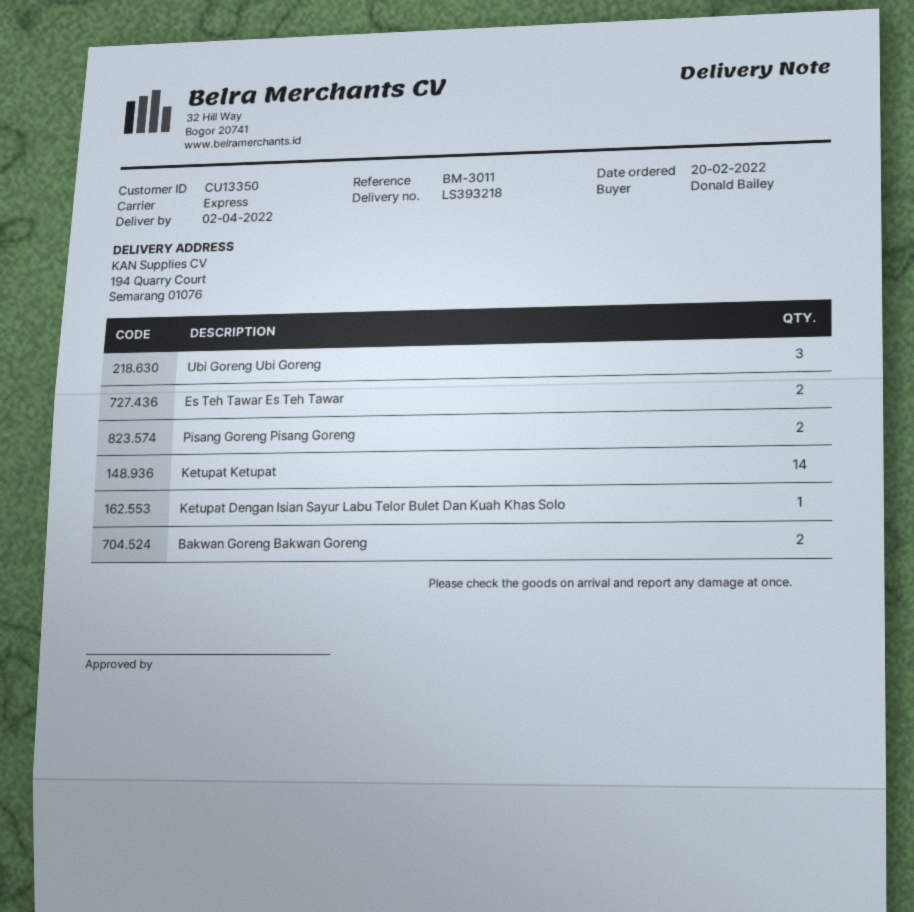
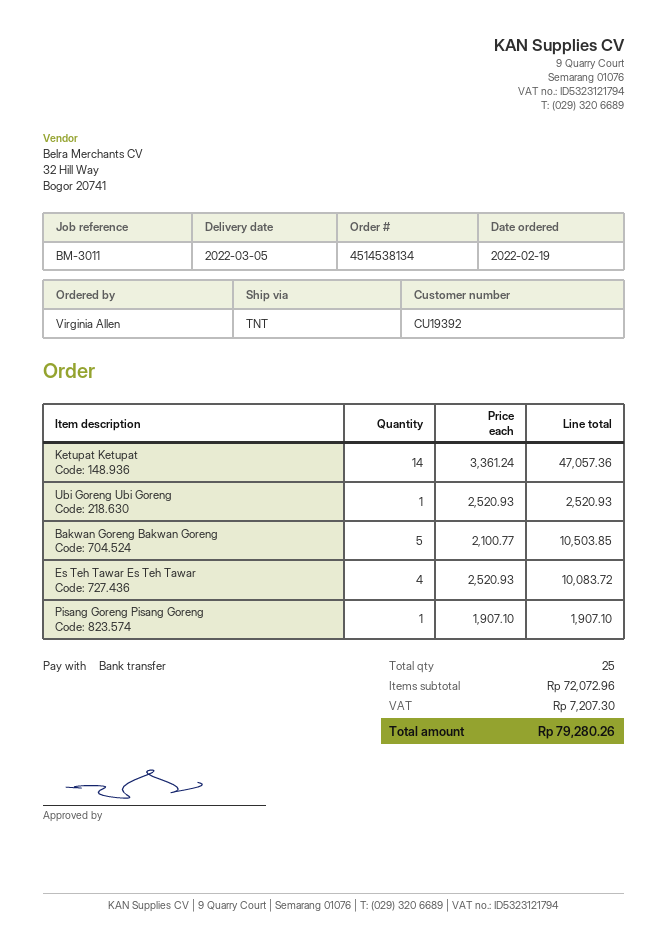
order date: 2022-02-20 -> 2022-02-19
delivery date: 2022-04-02 -> 2022-03-05
customer number: CU13350 -> CU19392
ordered by: Donald Bailey -> Virginia Allen
shipping method: express -> TNT
Ubi Goreng Ubi Goreng: 3 -> 1
Es Teh Tawar Es Teh Tawar: 2 -> 4
Pisang Goreng Pisang Goreng: 2 -> 1
Ketupat Dengan Isian Sayur Labu Telor Bulet Dan Kuah Khas Solo: 1 -> none
Bakwan Goreng Bakwan Goreng: 2 -> 5

